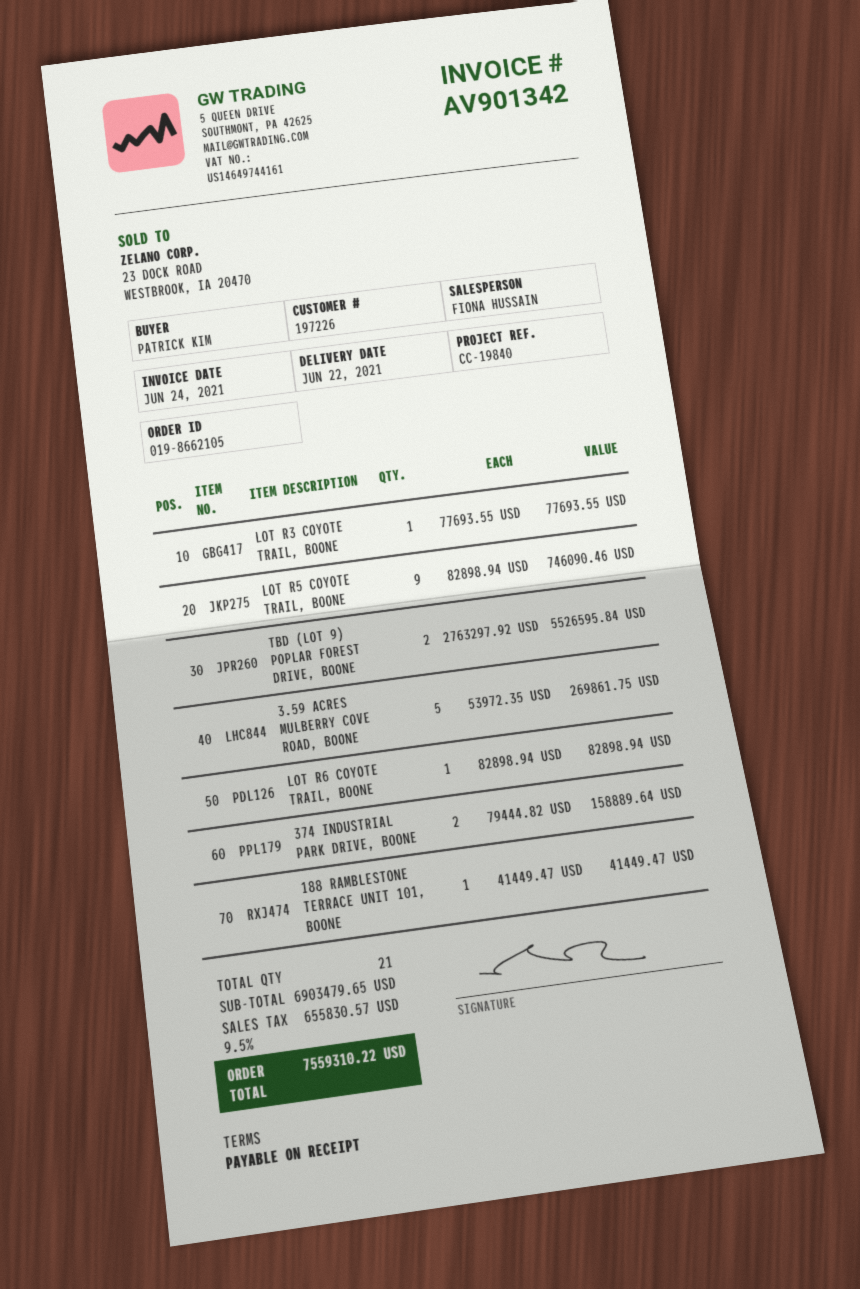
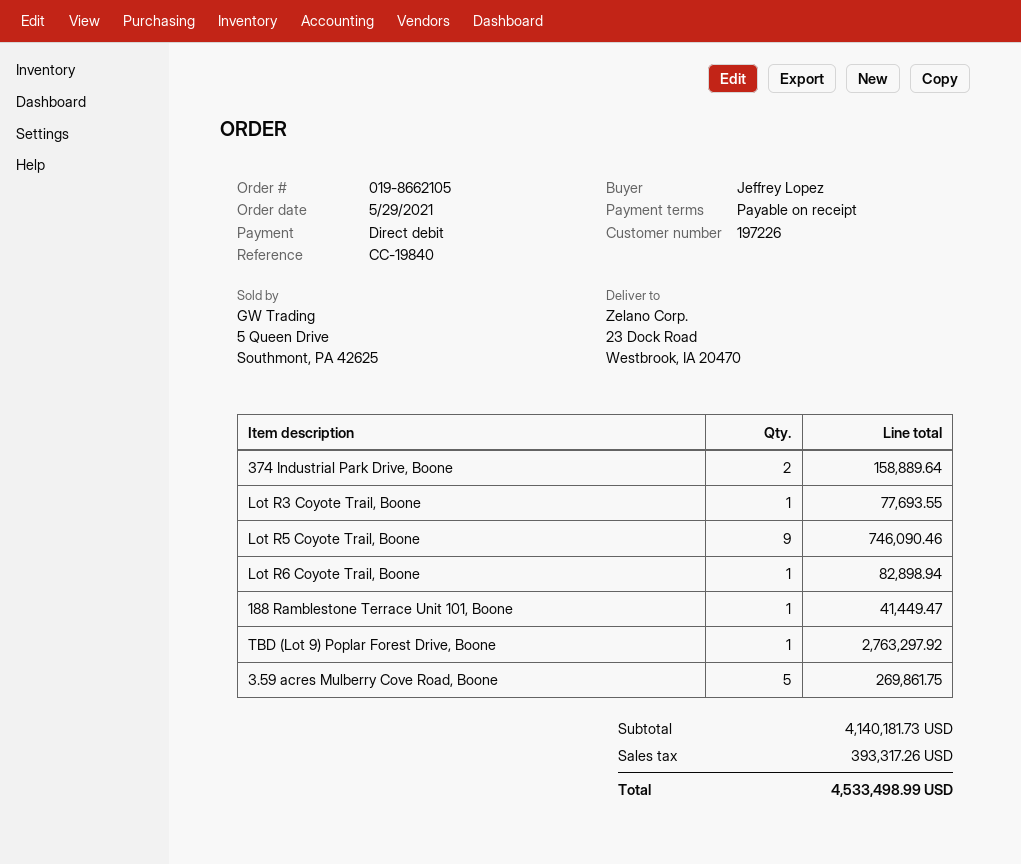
ordered by: PATRICK KIM -> Jeffrey Lopez
TBD (LOT 9) POPLAR FOREST DRIVE, BOONE: 2 for 5526595.84 -> 1 for 2763297.92
subtotal: 6903479.65 -> 4140181.73
tax: 655830.57 -> 393317.26
total: 7559310.22 -> 4533498.99

